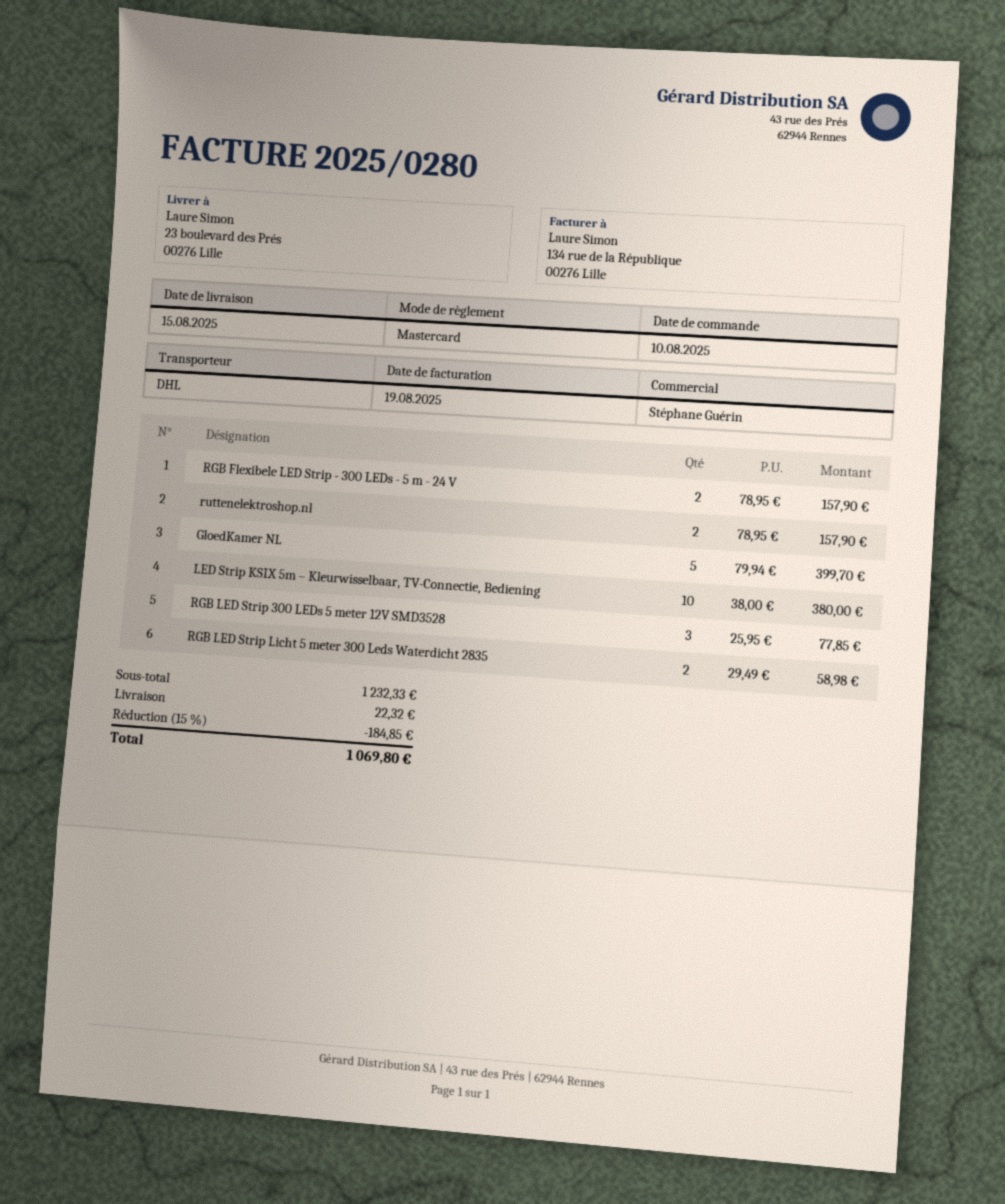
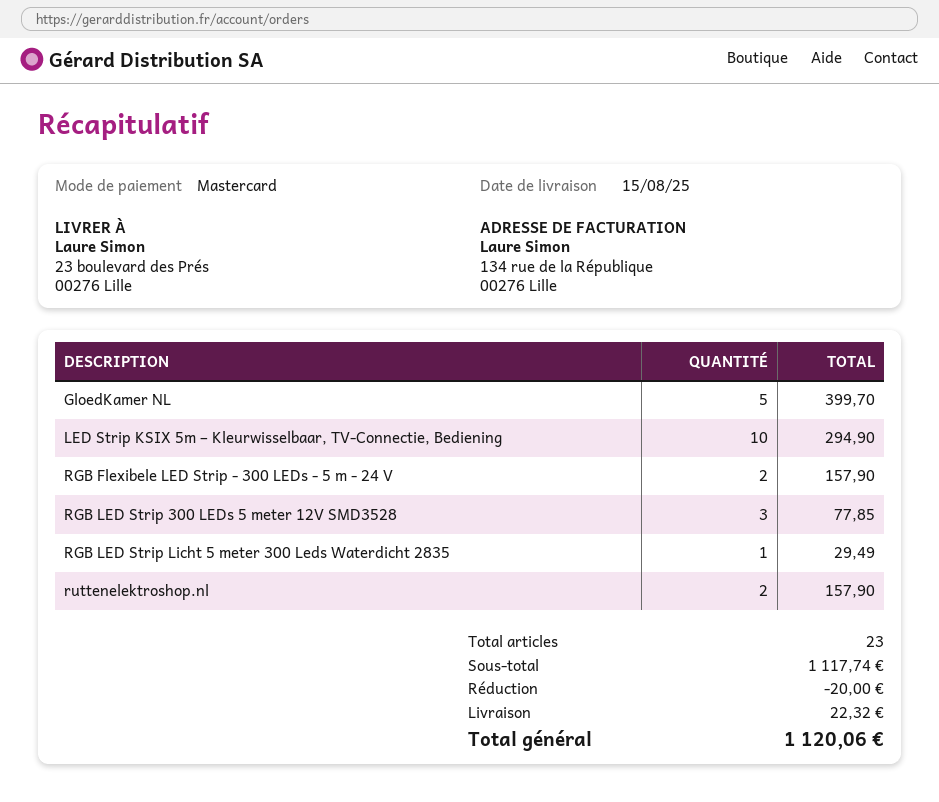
LED Strip KSIX 5m – Kleurwisselbaar, TV-Connectie, Bediening: 10 for 380.00 -> 10 for 294.90
RGB LED Strip Licht 5 meter 300 Leds Waterdicht 2835: 2 for 58.98 -> 1 for 29.49
subtotal: 1232.33 -> 1117.74
discount: 184.85 -> 20.00
total: 1069.80 -> 1120.06

